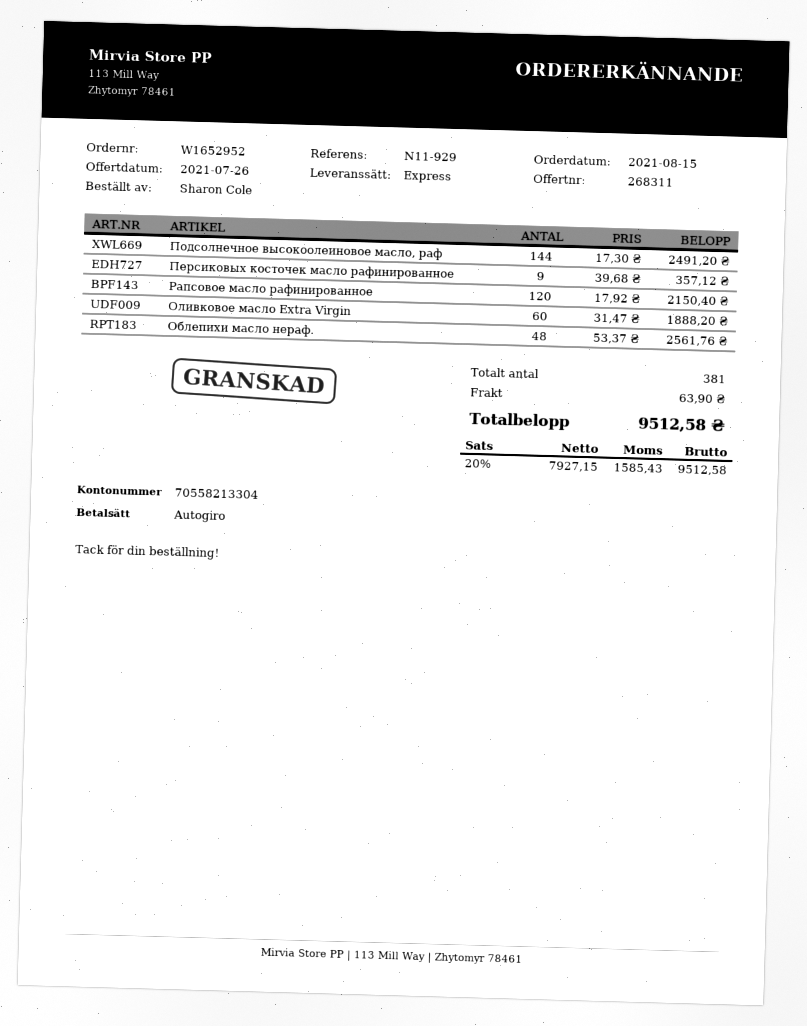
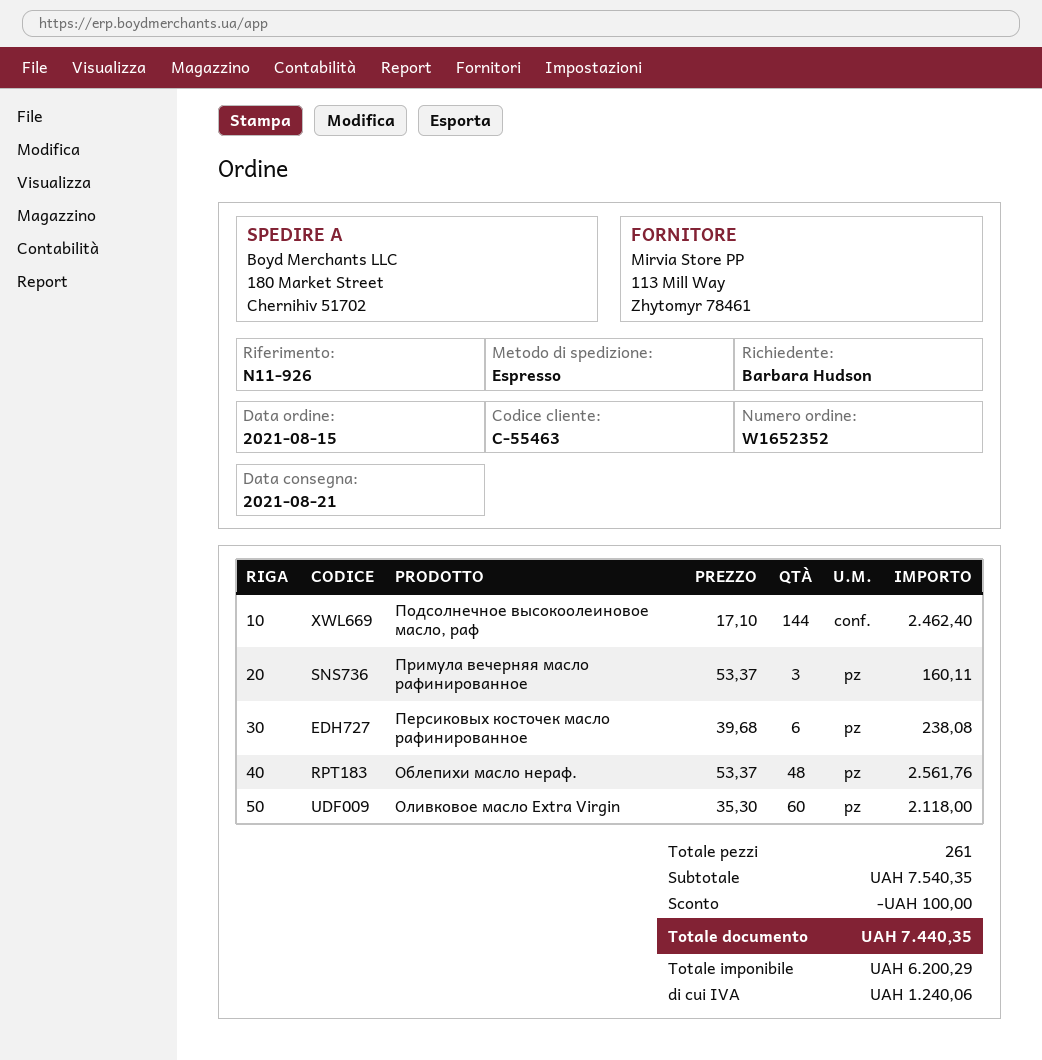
order number: W1652952 -> W1652352
reference: N11-929 -> N11-926
ordered by: Sharon Cole -> Barbara Hudson
Подсолнечное высокоолеиновое масло, раф: 144 x 17.30 = 2491.20 -> 144 x 17.10 = 2462.40
Персиковых косточек масло рафинированное: 9 x 39.68 = 357.12 -> 6 x 39.68 = 238.08
Рапсовое масло рафинированное: 120 x 17.92 = 2150.40 -> none
Оливковое масло Extra Virgin: 60 x 31.47 = 1888.20 -> 60 x 35.30 = 2118.00
Примула вечерняя масло рафинированное: none -> 3 x 53.37 = 160.11
total quantity: 381 -> 261
discount: none -> 100.00
shipping: 63.90 -> none
net: 7927.15 -> 6200.29
tax: 1585.43 -> 1240.06
total: 9512.58 -> 7440.35

